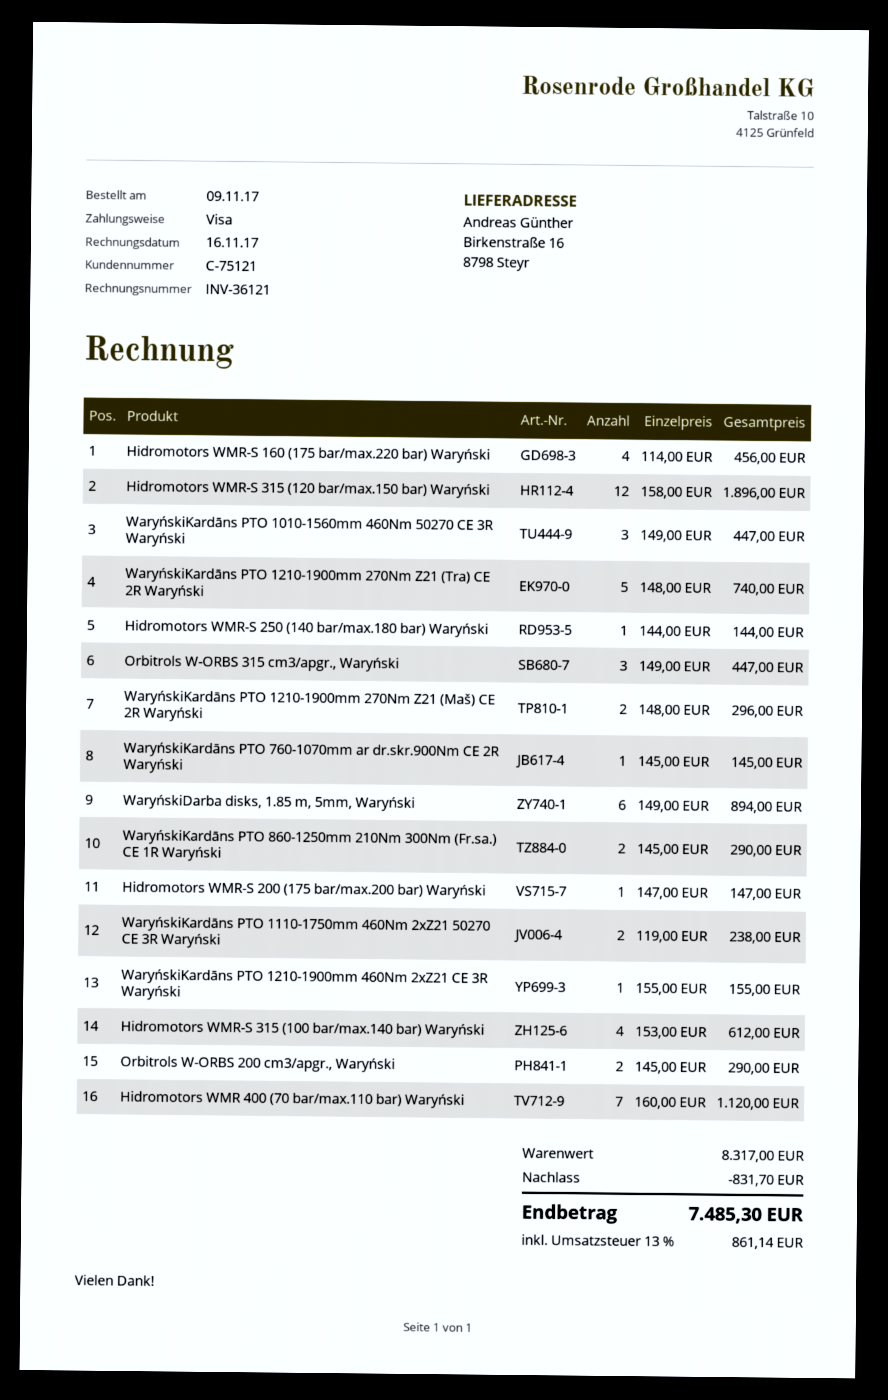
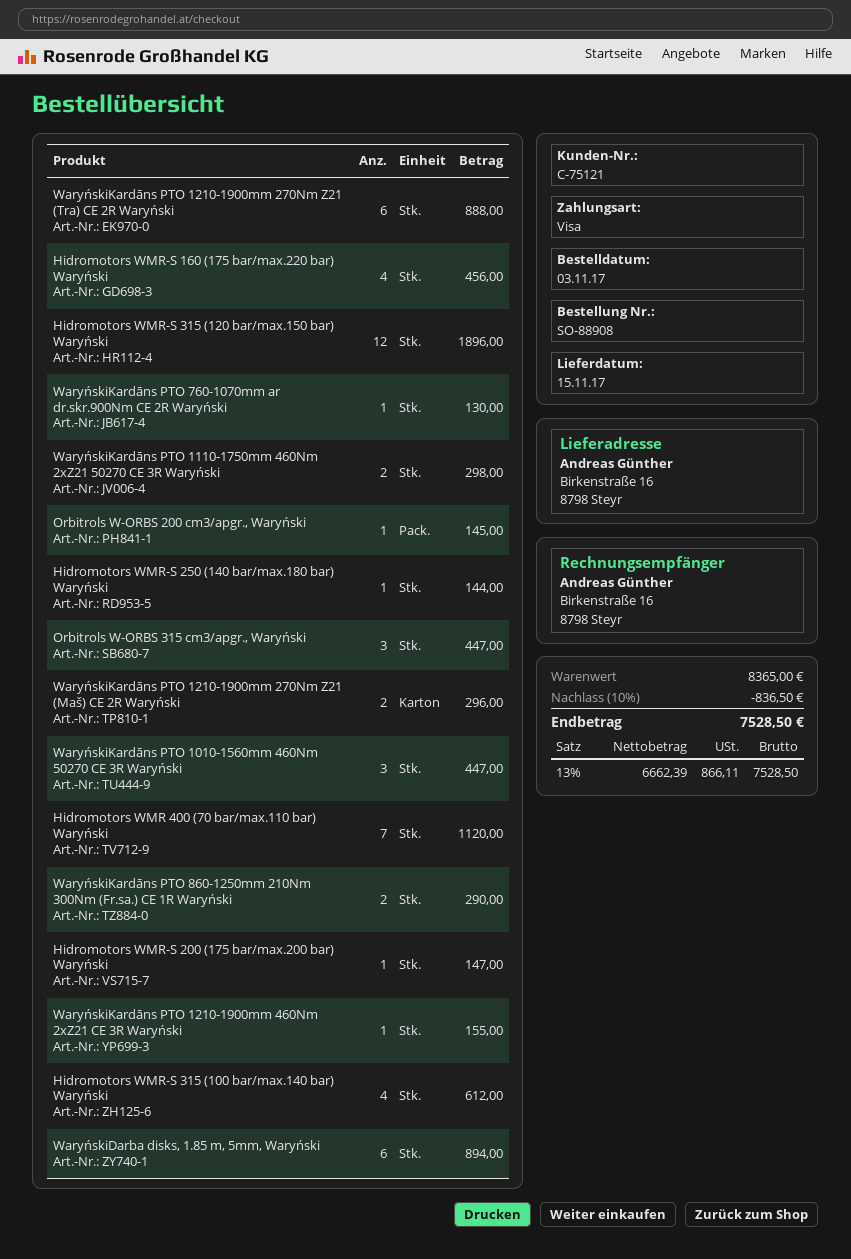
order date: 2017-11-09 -> 2017-11-03
WaryńskiKardāns PTO 1210-1900mm 270Nm Z21 (Tra) CE 2R Waryński: 5 for 740.00 -> 6 for 888.00
WaryńskiKardāns PTO 760-1070mm ar dr.skr.900Nm CE 2R Waryński: 1 for 145.00 -> 1 for 130.00
WaryńskiKardāns PTO 1110-1750mm 460Nm 2xZ21 50270 CE 3R Waryński: 2 for 238.00 -> 2 for 298.00
Orbitrols W-ORBS 200 cm3/apgr., Waryński: 2 for 290.00 -> 1 for 145.00
subtotal: 8317.00 -> 8365.00
discount: 831.70 -> 836.50
tax: 13% = 861.14 -> 13% = 866.11
total: 7485.30 -> 7528.50

